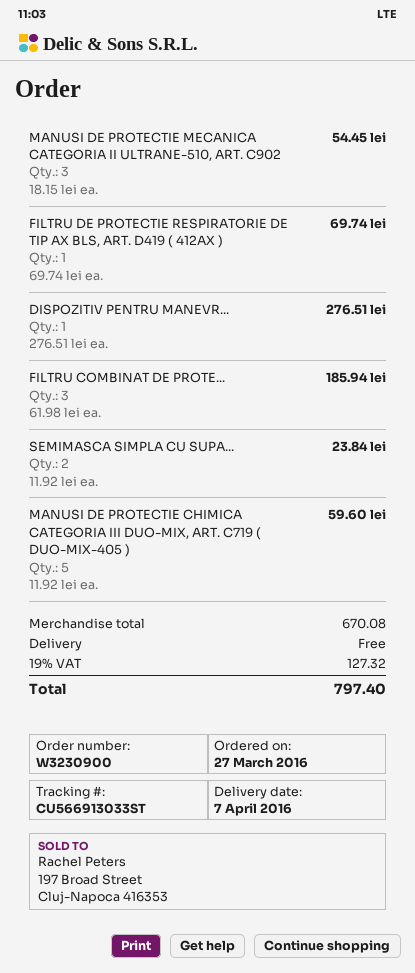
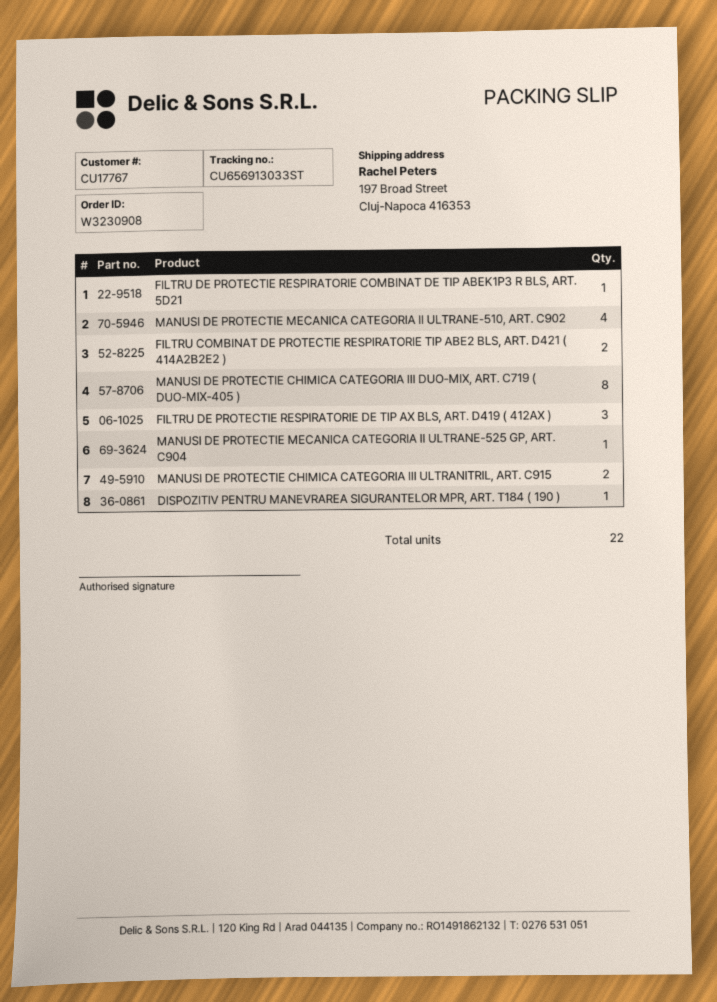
order number: W3230900 -> W3230908
tracking number: CU566913033ST -> CU656913033ST
MANUSI DE PROTECTIE MECANICA CATEGORIA II ULTRANE-510, ART. C902: 3 -> 4
FILTRU DE PROTECTIE RESPIRATORIE DE TIP AX BLS, ART. D419 ( 412AX ): 1 -> 3
FILTRU COMBINAT DE PROTE...: 3 -> 2
SEMIMASCA SIMPLA CU SUPA...: 2 -> none
MANUSI DE PROTECTIE CHIMICA CATEGORIA III DUO-MIX, ART. C719 ( DUO-MIX-405 ): 5 -> 8
FILTRU DE PROTECTIE RESPIRATORIE COMBINAT DE TIP ABEK1P3 R BLS, ART. 5D21: none -> 1
MANUSI DE PROTECTIE MECANICA CATEGORIA II ULTRANE-525 GP, ART. C904: none -> 1
MANUSI DE PROTECTIE CHIMICA CATEGORIA III ULTRANITRIL, ART. C915: none -> 2

